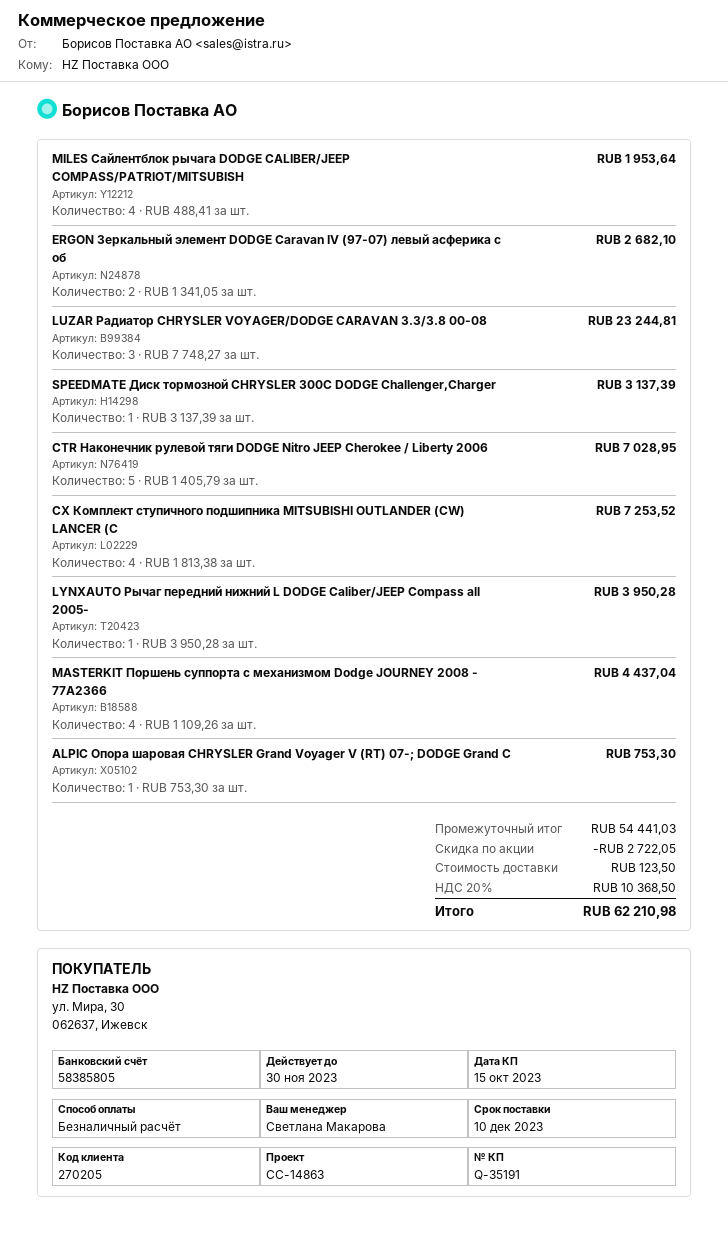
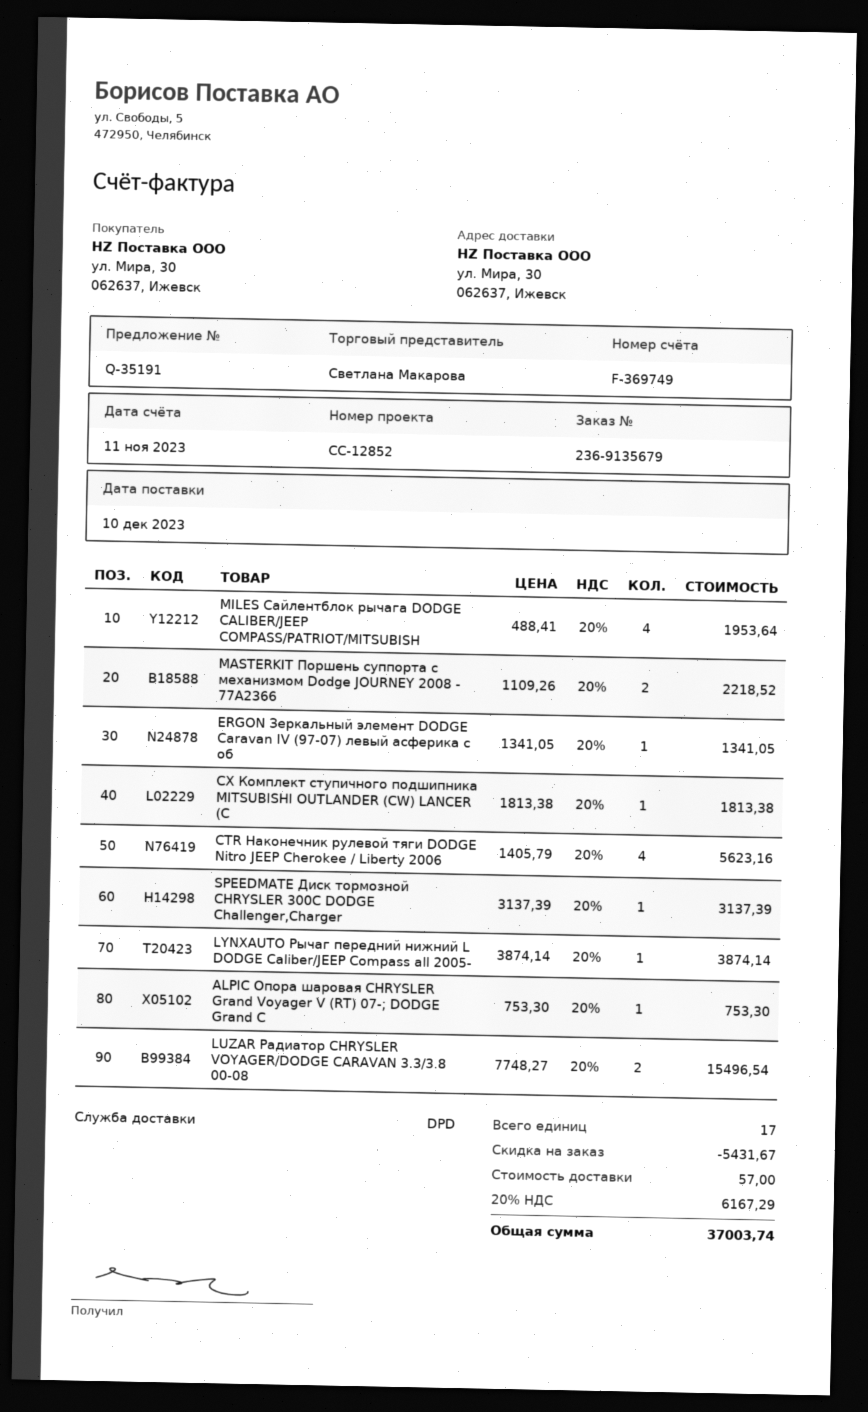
reference: CC-14863 -> CC-12852
ERGON Зеркальный элемент DODGE Caravan IV (97-07) левый асферика с об: 2 x 1341.05 = 2682.10 -> 1 x 1341.05 = 1341.05
LUZAR Радиатор CHRYSLER VOYAGER/DODGE CARAVAN 3.3/3.8 00-08: 3 x 7748.27 = 23244.81 -> 2 x 7748.27 = 15496.54
CTR Наконечник рулевой тяги DODGE Nitro JEEP Cherokee / Liberty 2006: 5 x 1405.79 = 7028.95 -> 4 x 1405.79 = 5623.16
CX Комплект ступичного подшипника MITSUBISHI OUTLANDER (CW) LANCER (C: 4 x 1813.38 = 7253.52 -> 1 x 1813.38 = 1813.38
LYNXAUTO Рычаг передний нижний L DODGE Caliber/JEEP Compass all 2005-: 1 x 3950.28 = 3950.28 -> 1 x 3874.14 = 3874.14
MASTERKIT Поршень суппорта с механизмом Dodge JOURNEY 2008 - 77A2366: 4 x 1109.26 = 4437.04 -> 2 x 1109.26 = 2218.52
discount: 2722.05 -> 5431.67
shipping: 123.50 -> 57.00
tax: 20% = 10368.50 -> 20% = 6167.29
total: 62210.98 -> 37003.74

